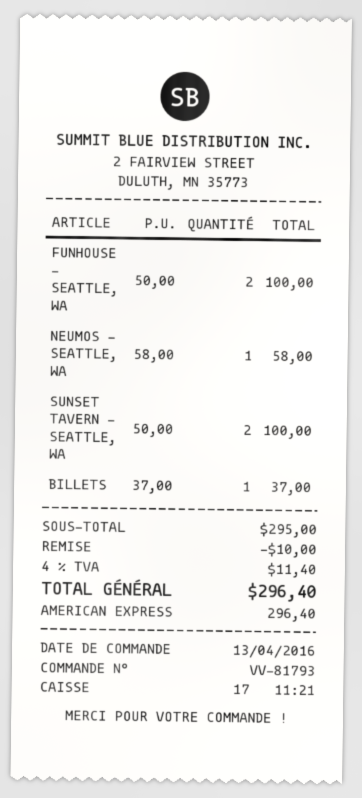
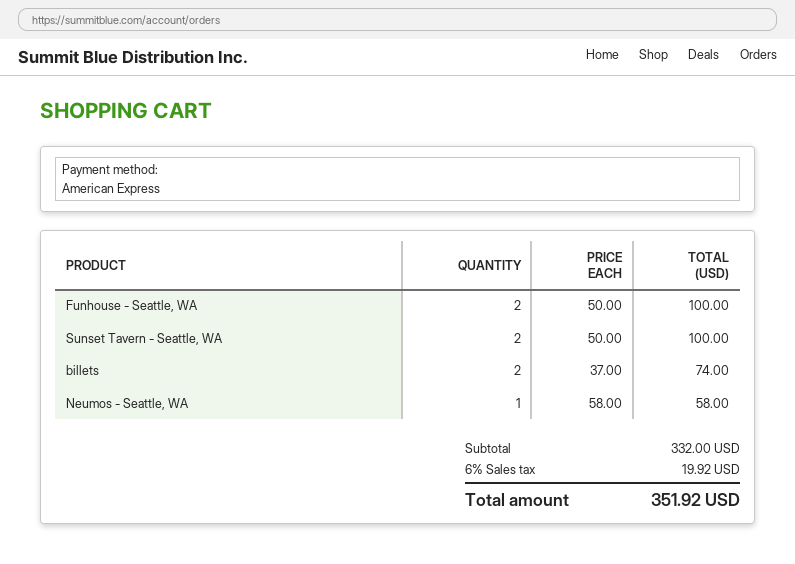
BILLETS: 1 x 37.00 = 37.00 -> 2 x 37.00 = 74.00
subtotal: 295.00 -> 332.00
discount: 10.00 -> none
tax: 4% = 11.40 -> 6% = 19.92
total: 296.40 -> 351.92

